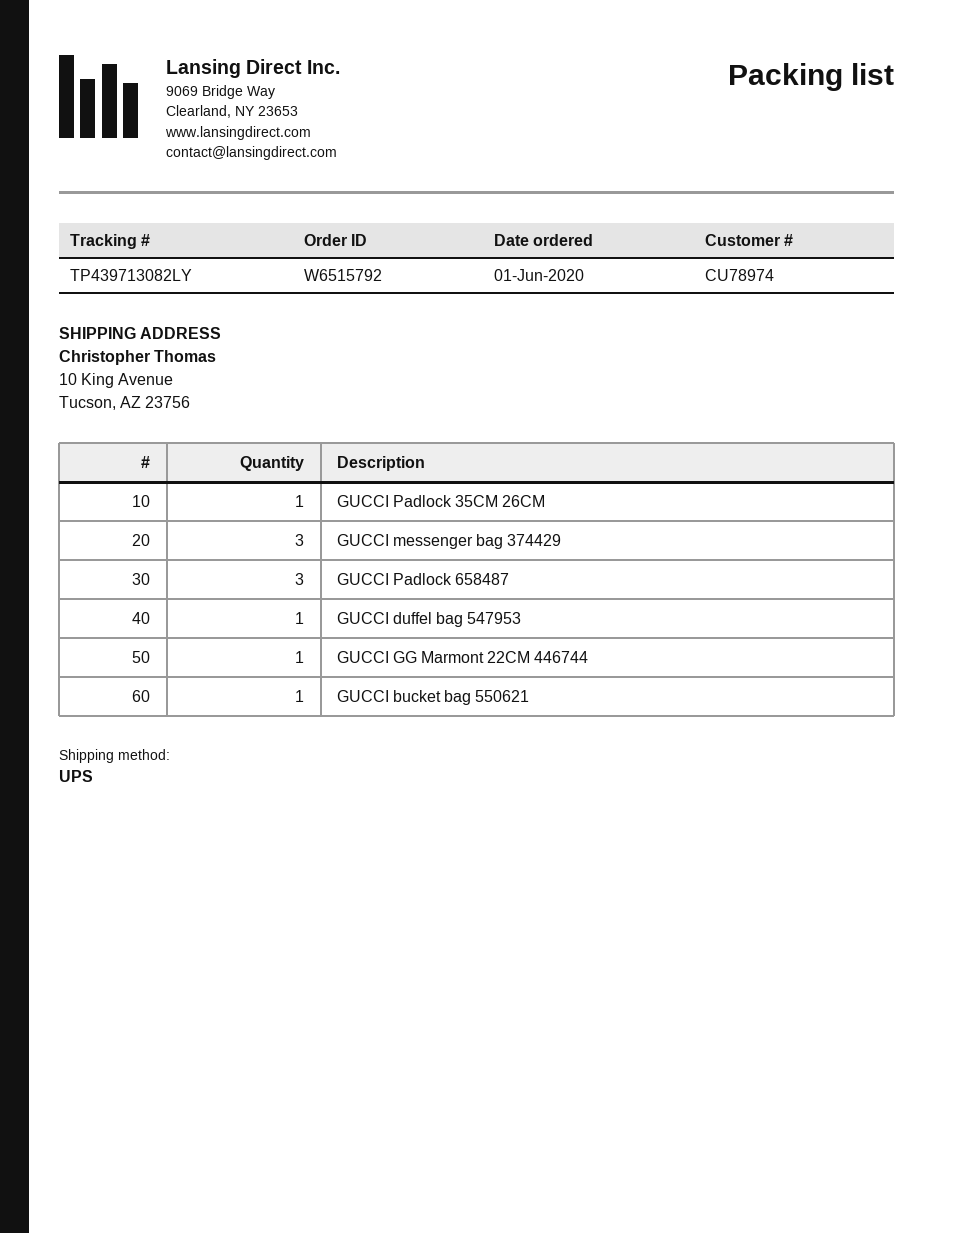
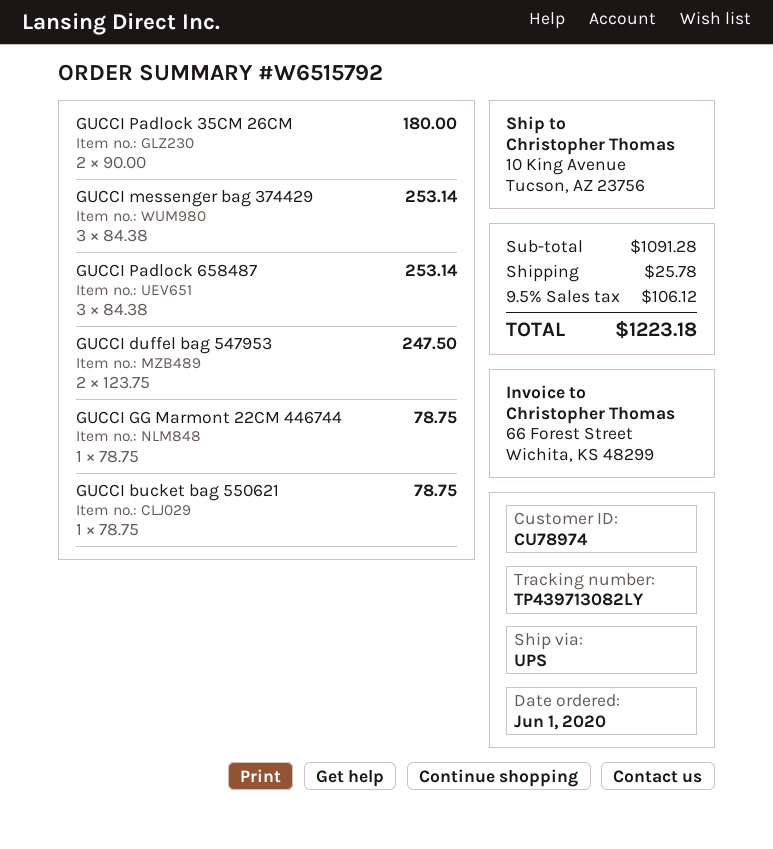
GUCCI Padlock 35CM 26CM: 1 -> 2
GUCCI duffel bag 547953: 1 -> 2

